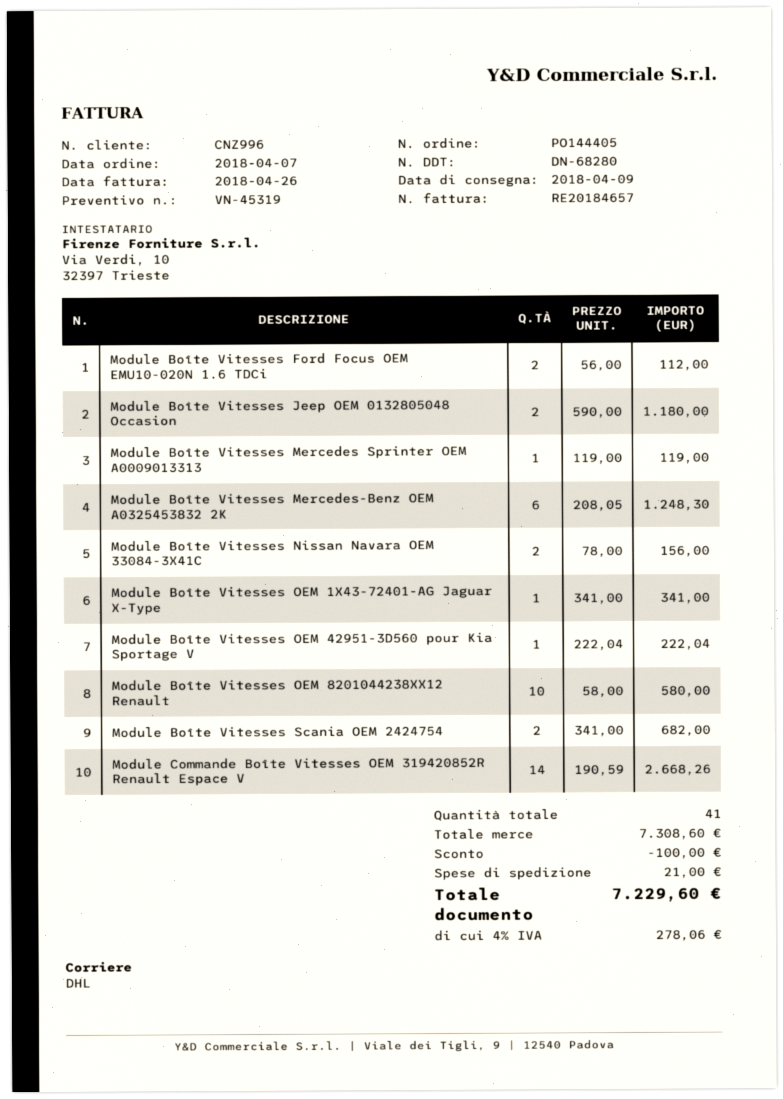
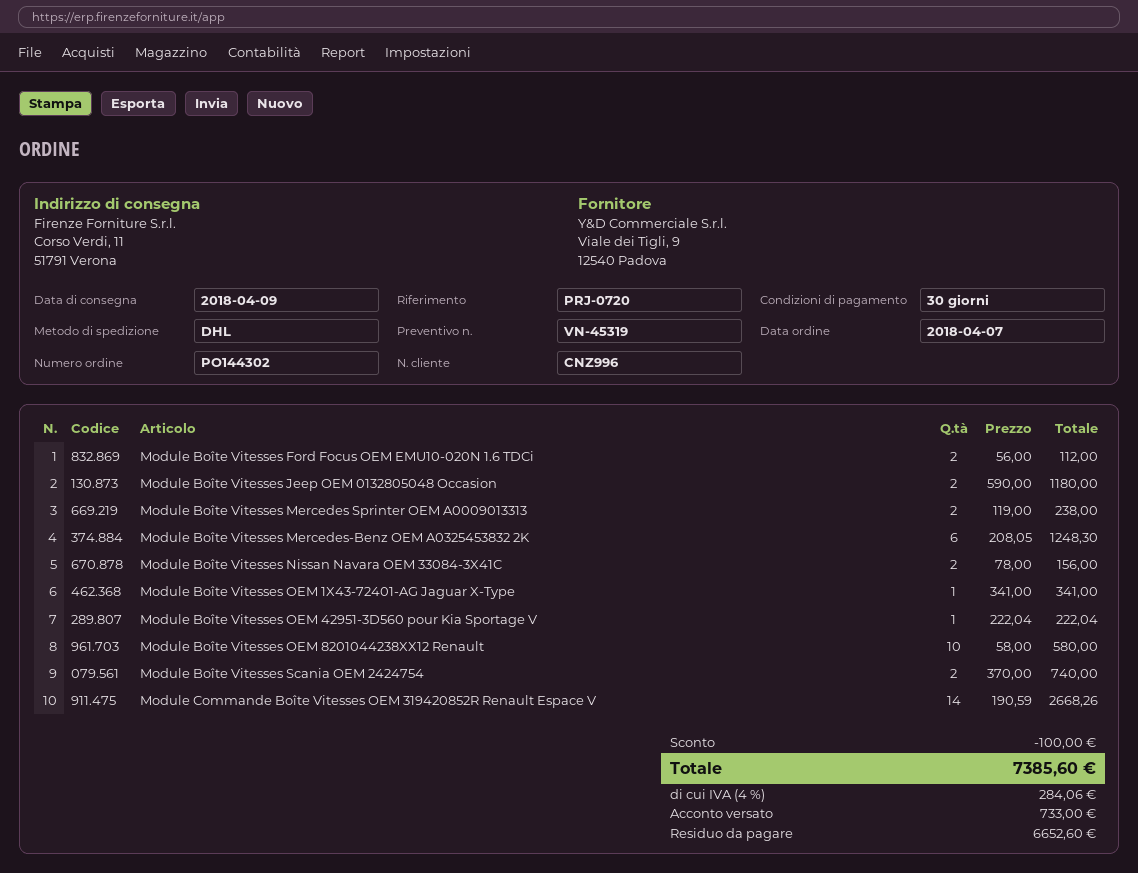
order number: PO144405 -> PO144302
Module Boîte Vitesses Mercedes Sprinter OEM A0009013313: 1 x 119.00 = 119.00 -> 2 x 119.00 = 238.00
Module Boîte Vitesses Scania OEM 2424754: 2 x 341.00 = 682.00 -> 2 x 370.00 = 740.00
shipping: 21.00 -> none
tax: 4% = 278.06 -> 4% = 284.06
total: 7229.60 -> 7385.60

